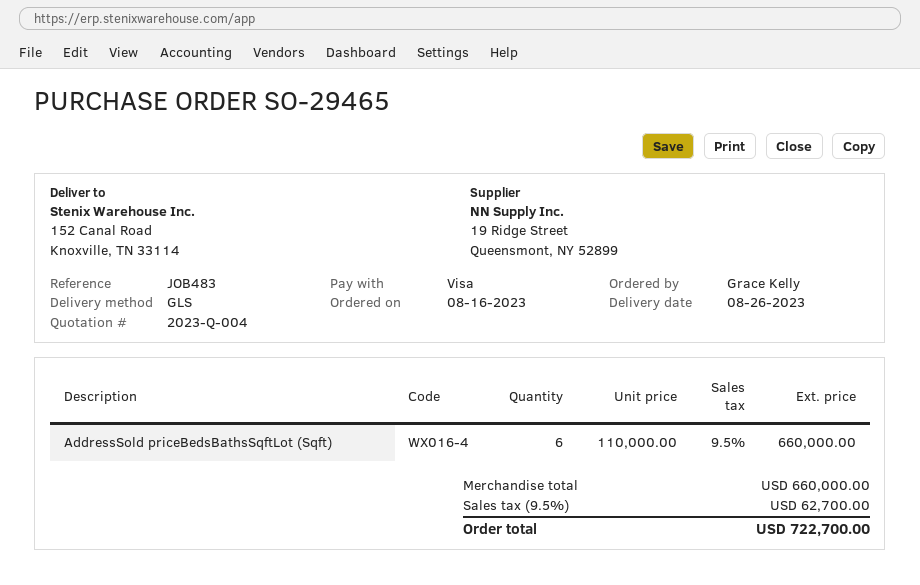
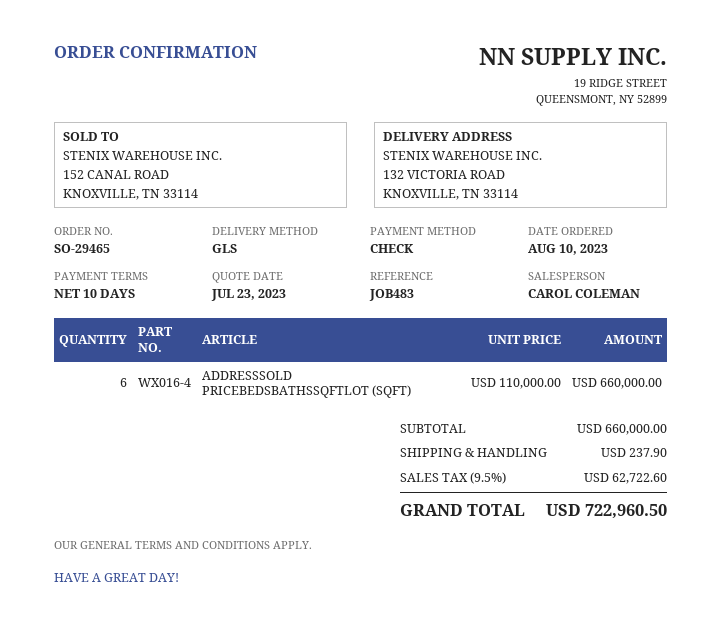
order date: 2023-08-16 -> 2023-08-10
payment method: Visa -> cheque
ship to: 152 Canal Road, Knoxville, TN 33114 -> 132 VICTORIA ROAD, KNOXVILLE, TN 33114
shipping: none -> 237.90
tax: 9.5% = 62700.00 -> 9.5% = 62722.60
total: 722700.00 -> 722960.50

